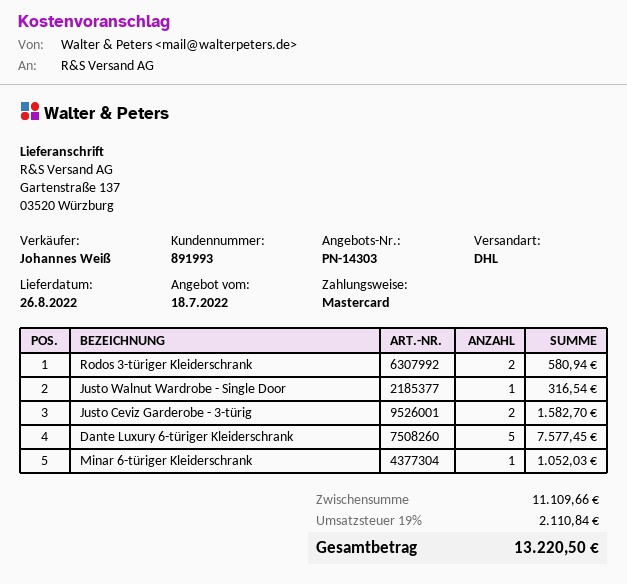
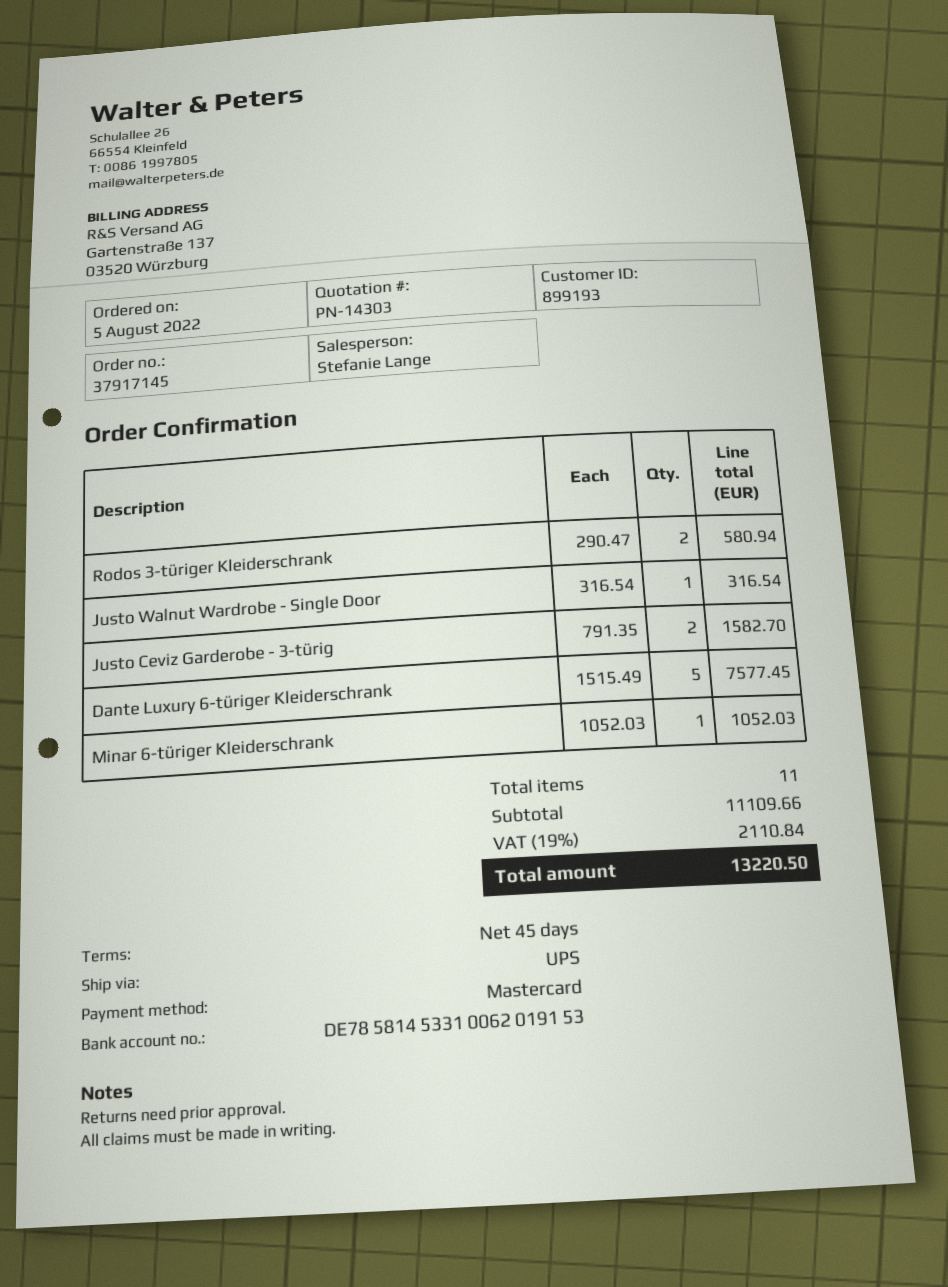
customer number: 891993 -> 899193
sales rep: Johannes Weiß -> Stefanie Lange
shipping method: DHL -> UPS

